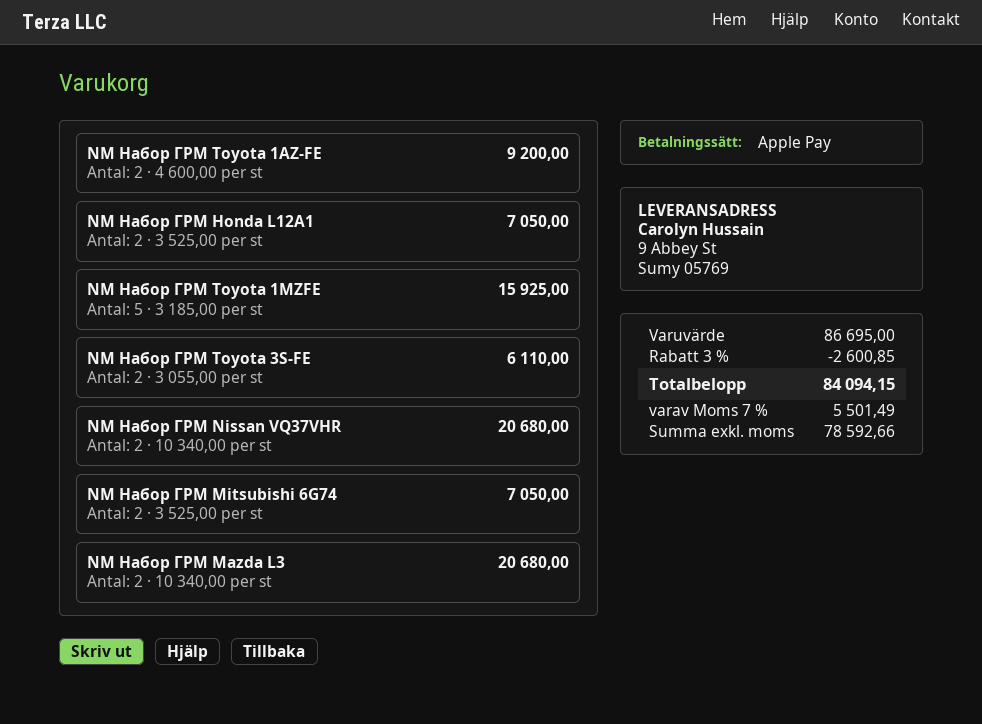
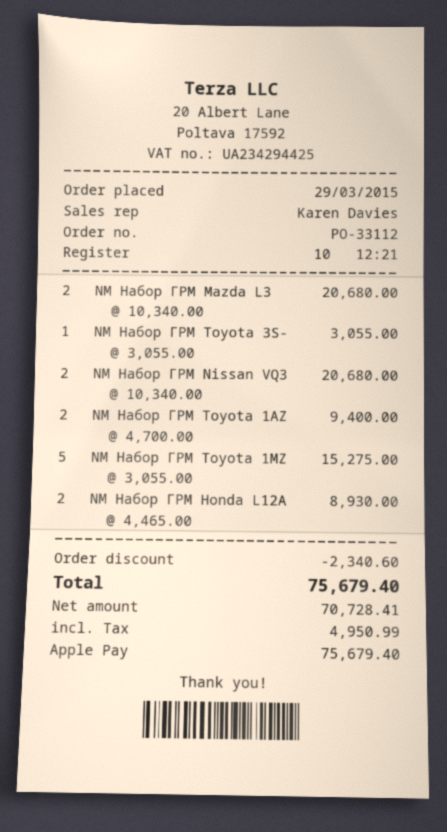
NM Набор ГРМ Toyota 1AZ-FE: 2 x 4600.00 = 9200.00 -> 2 x 4700.00 = 9400.00
NM Набор ГРМ Honda L12A1: 2 x 3525.00 = 7050.00 -> 2 x 4465.00 = 8930.00
NM Набор ГРМ Toyota 1MZFE: 5 x 3185.00 = 15925.00 -> 5 x 3055.00 = 15275.00
NM Набор ГРМ Toyota 3S-FE: 2 x 3055.00 = 6110.00 -> 1 x 3055.00 = 3055.00
NM Набор ГРМ Mitsubishi 6G74: 2 x 3525.00 = 7050.00 -> none
discount: 2600.85 -> 2340.60
net: 78592.66 -> 70728.41
tax: 5501.49 -> 4950.99
total: 84094.15 -> 75679.40

